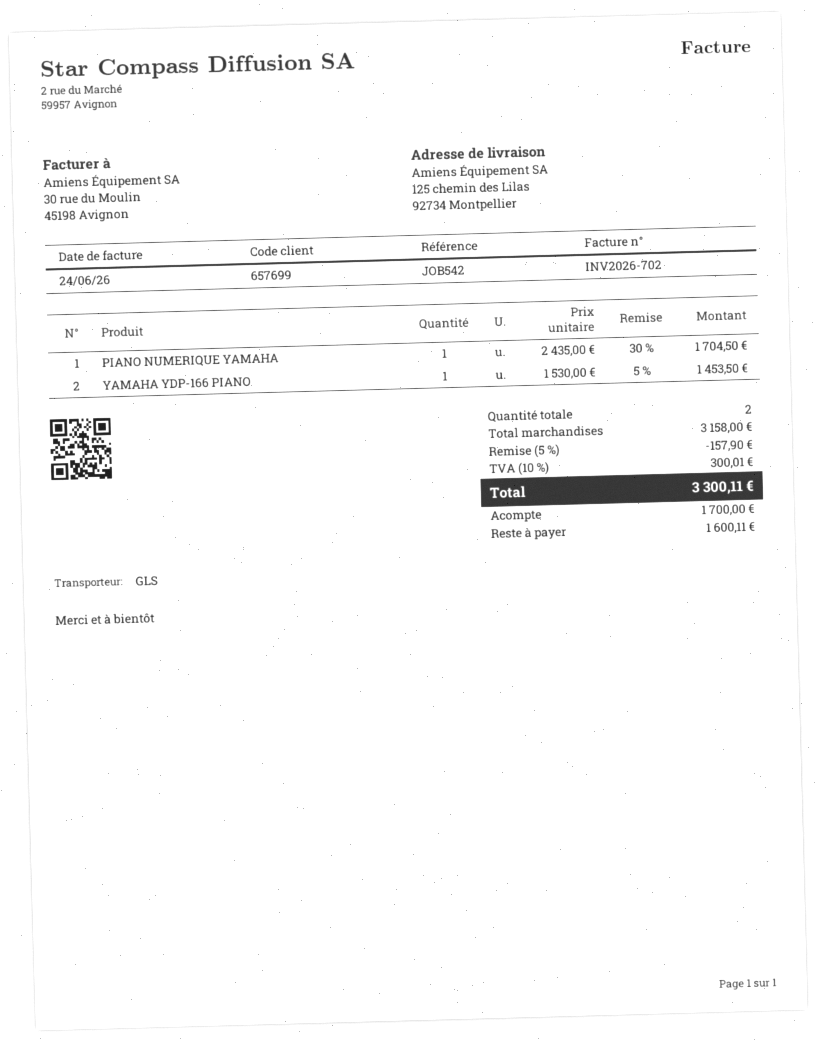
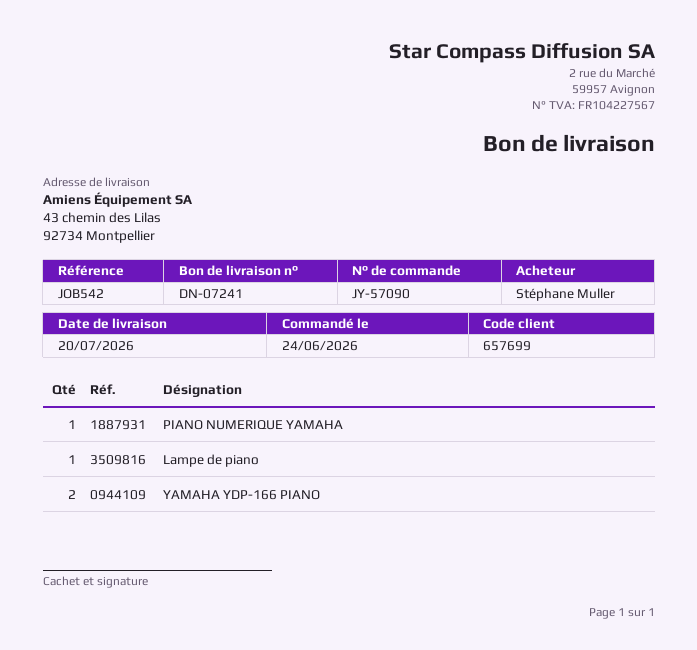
ship to: 125 chemin des Lilas, 92734 Montpellier -> 43 chemin des Lilas, 92734 Montpellier
YAMAHA YDP-166 PIANO: 1 -> 2
Lampe de piano: none -> 1

